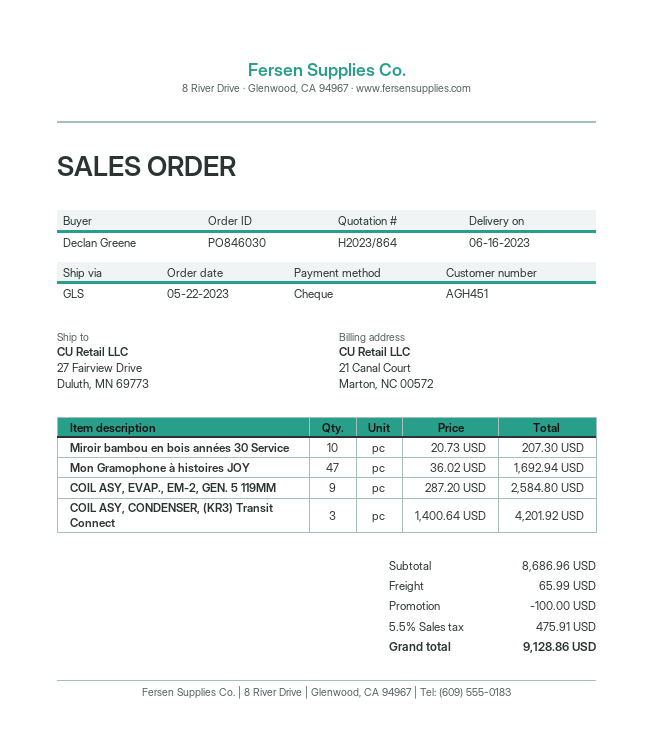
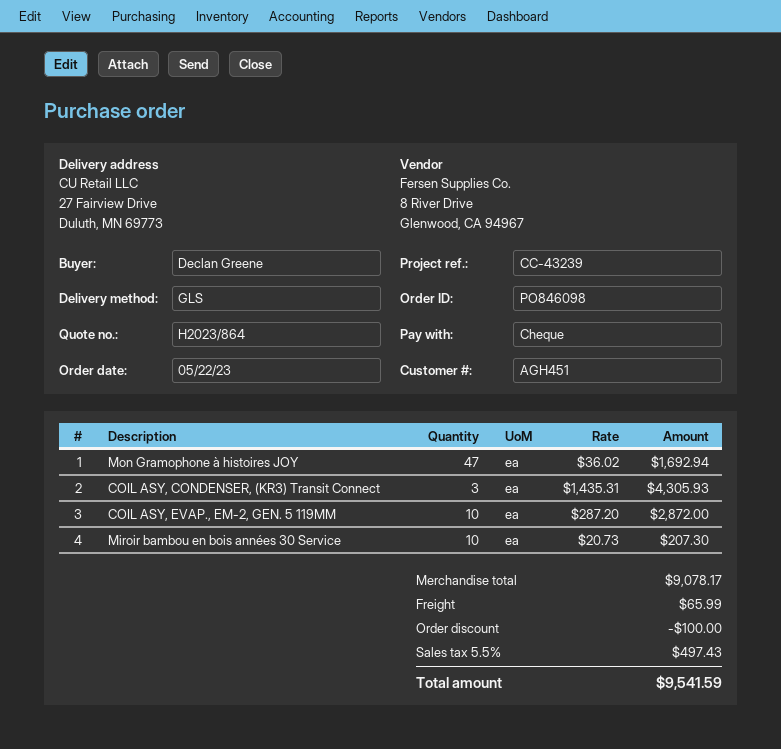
order number: PO846030 -> PO846098
COIL ASY, EVAP., EM-2, GEN. 5 119MM: 9 x 287.20 = 2584.80 -> 10 x 287.20 = 2872.00
COIL ASY, CONDENSER, (KR3) Transit Connect: 3 x 1400.64 = 4201.92 -> 3 x 1435.31 = 4305.93
subtotal: 8686.96 -> 9078.17
tax: 5.5% = 475.91 -> 5.5% = 497.43
total: 9128.86 -> 9541.59

